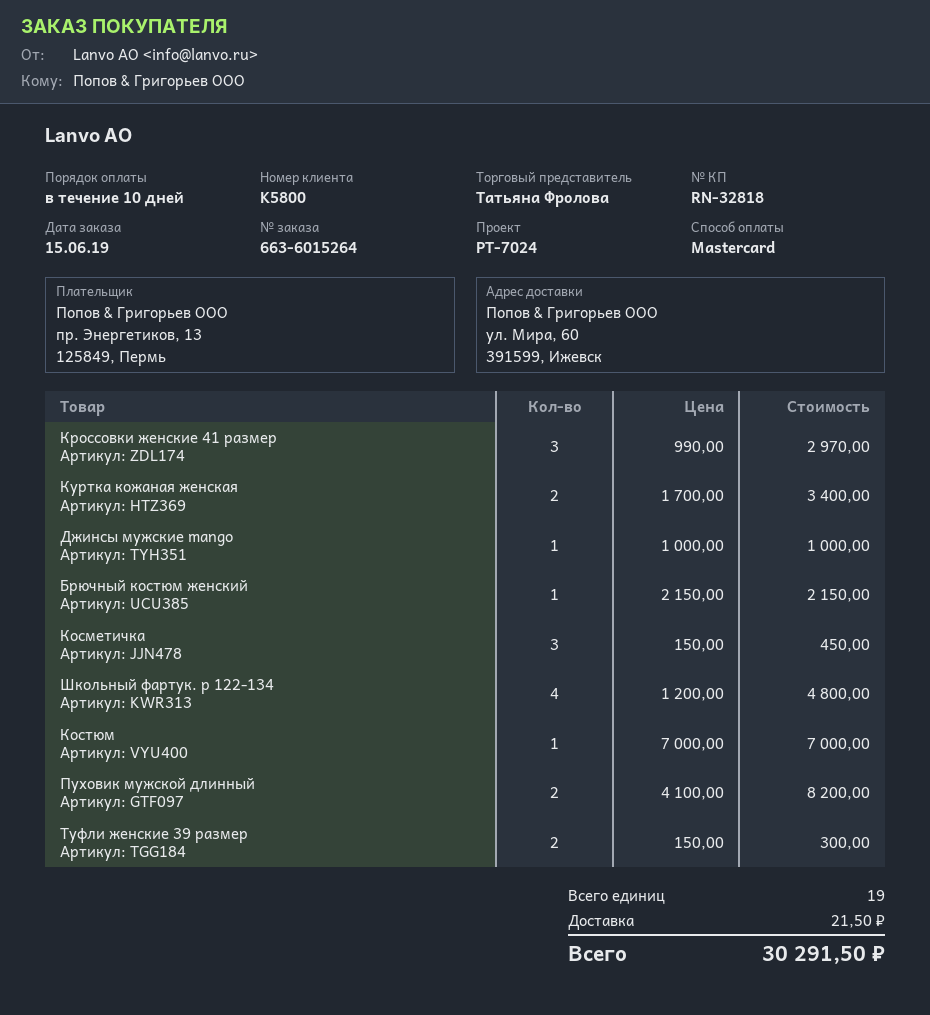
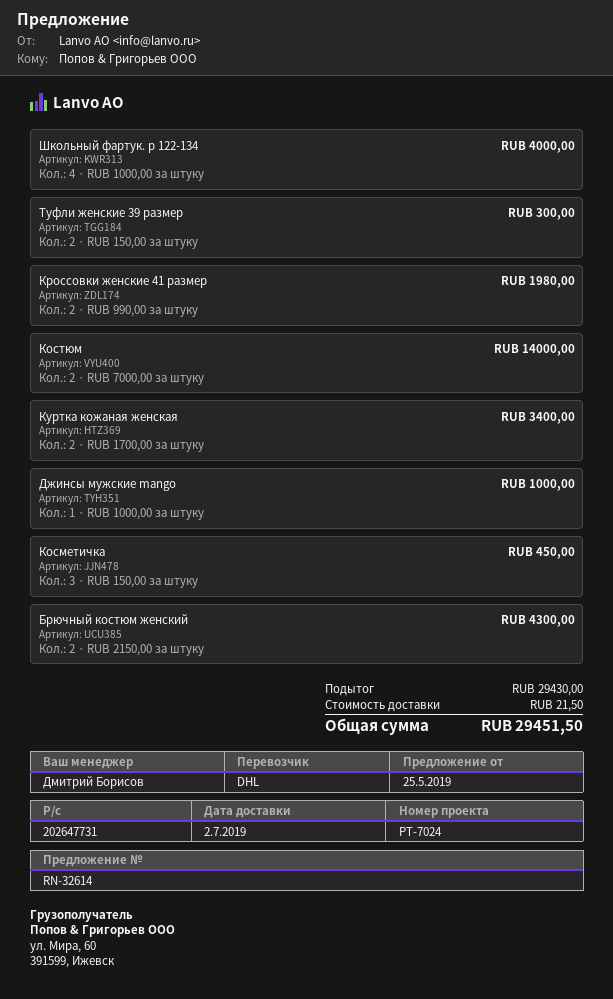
quote number: RN-32818 -> RN-32614
sales rep: Татьяна Фролова -> Дмитрий Борисов
Кроссовки женские 41 размер: 3 x 990.00 = 2970.00 -> 2 x 990.00 = 1980.00
Брючный костюм женский: 1 x 2150.00 = 2150.00 -> 2 x 2150.00 = 4300.00
Школьный фартук. р 122-134: 4 x 1200.00 = 4800.00 -> 4 x 1000.00 = 4000.00
Костюм: 1 x 7000.00 = 7000.00 -> 2 x 7000.00 = 14000.00
Пуховик мужской длинный: 2 x 4100.00 = 8200.00 -> none
total: 30291.50 -> 29451.50

